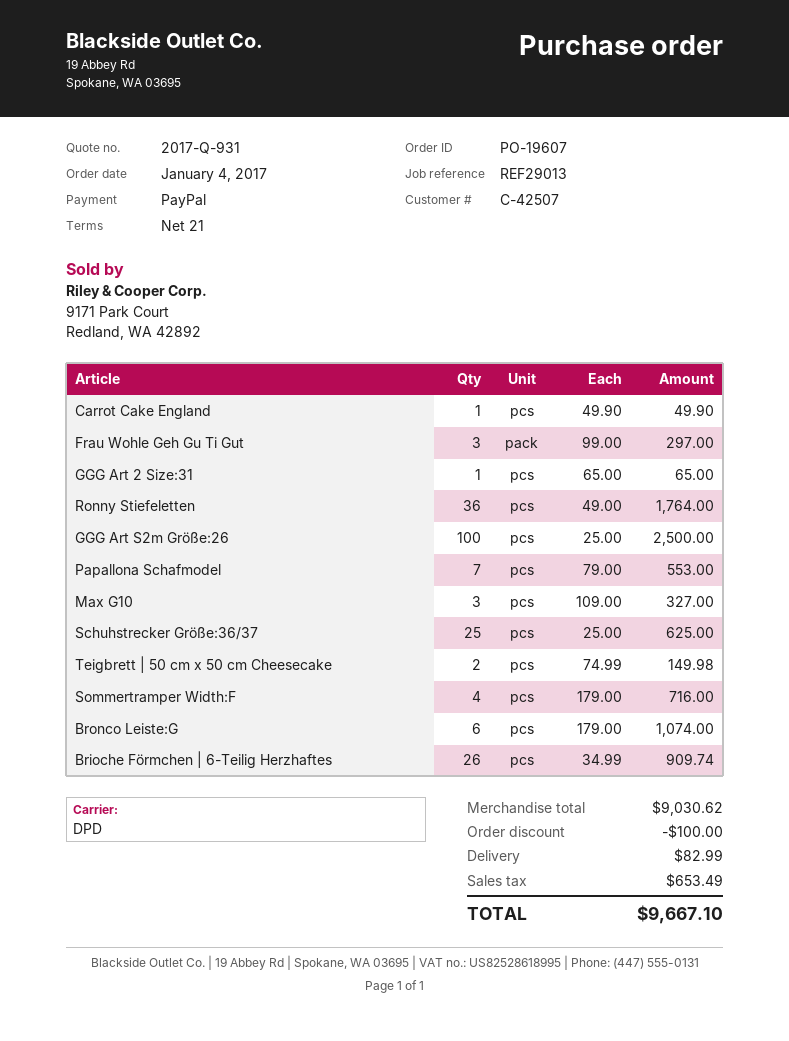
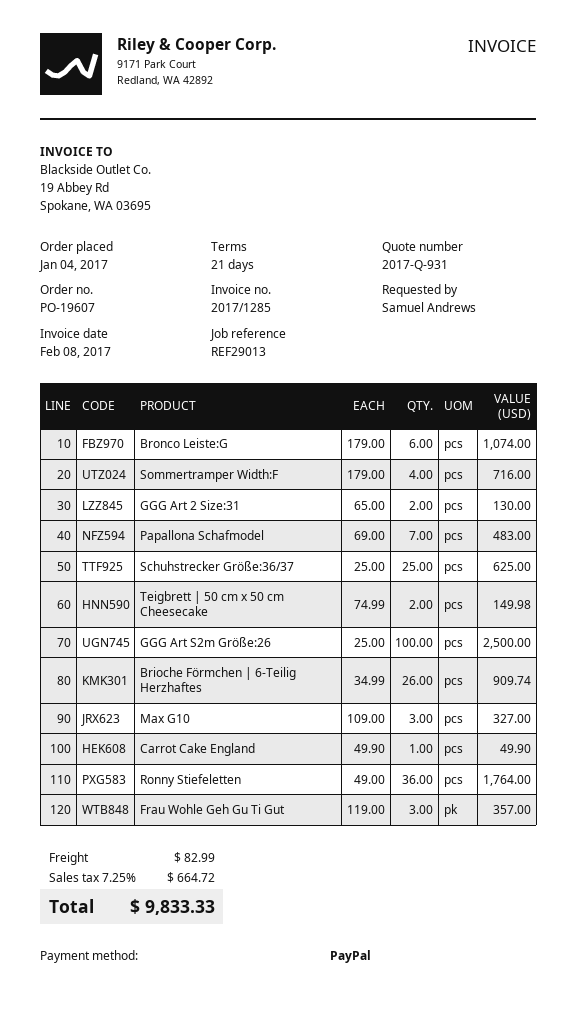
Frau Wohle Geh Gu Ti Gut: 3 x 99.00 = 297.00 -> 3 x 119.00 = 357.00
GGG Art 2 Size:31: 1 x 65.00 = 65.00 -> 2 x 65.00 = 130.00
Papallona Schafmodel: 7 x 79.00 = 553.00 -> 7 x 69.00 = 483.00
discount: 100.00 -> none
tax: 653.49 -> 664.72
total: 9667.10 -> 9833.33

